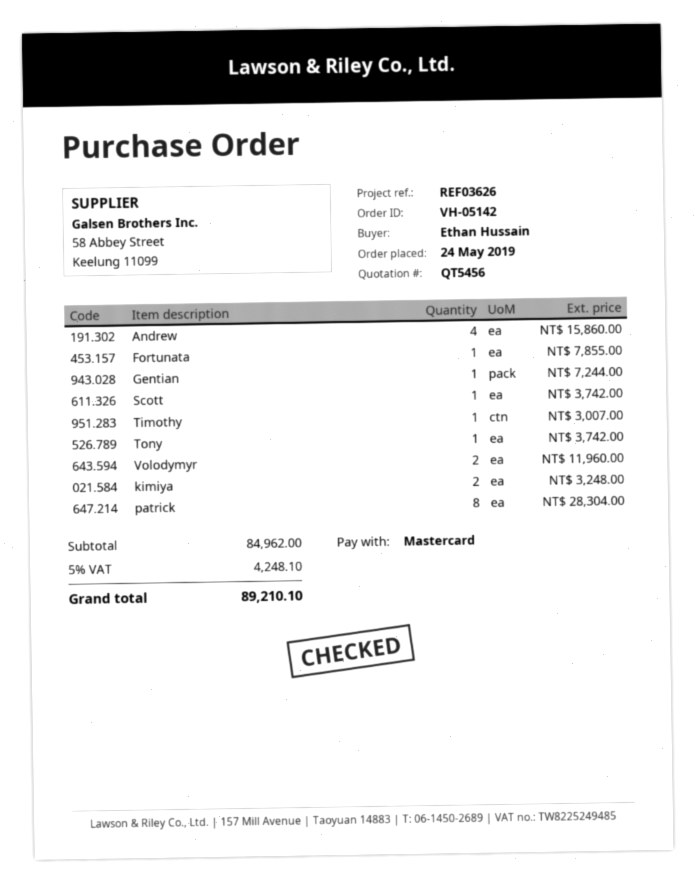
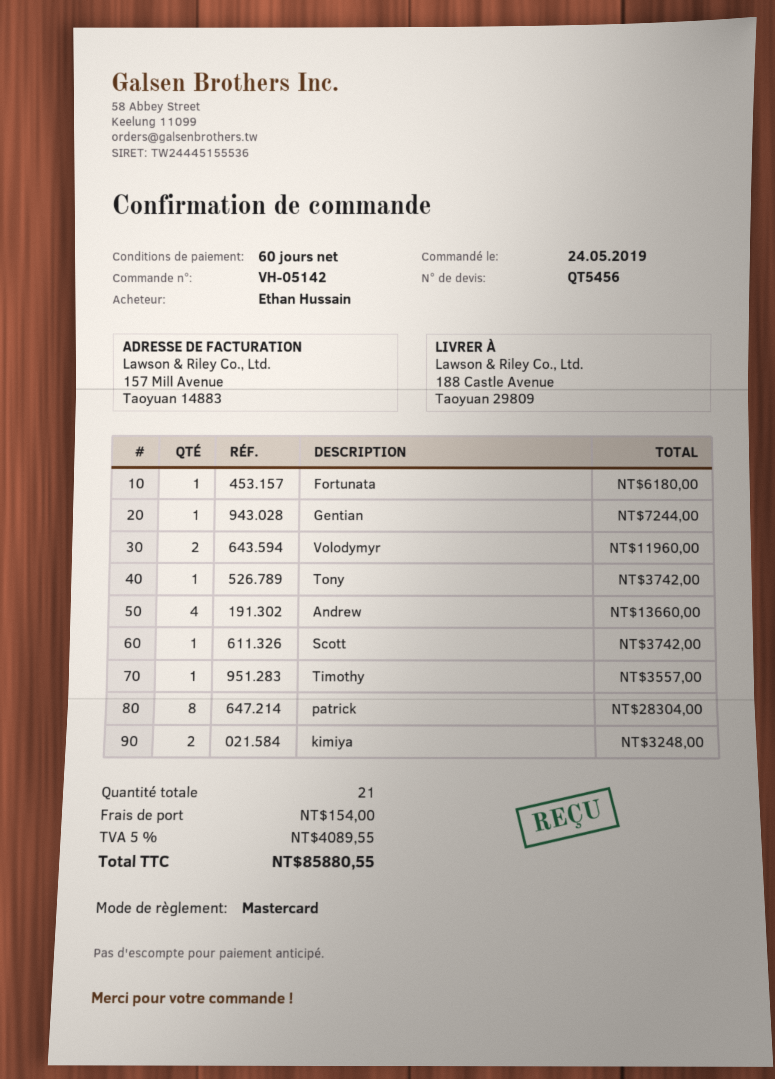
Andrew: 4 for 15860.00 -> 4 for 13660.00
Fortunata: 1 for 7855.00 -> 1 for 6180.00
Timothy: 1 for 3007.00 -> 1 for 3557.00
shipping: none -> 154.00
tax: 5% = 4248.10 -> 5% = 4089.55
total: 89210.10 -> 85880.55

